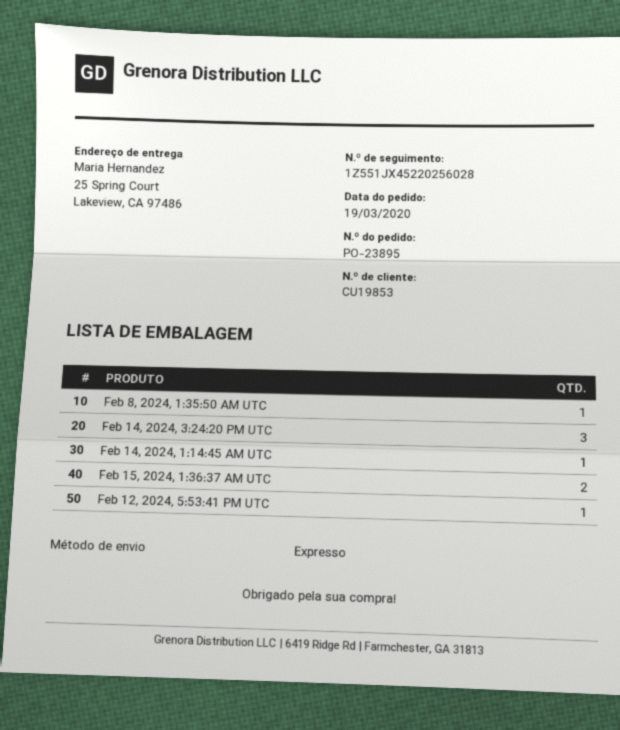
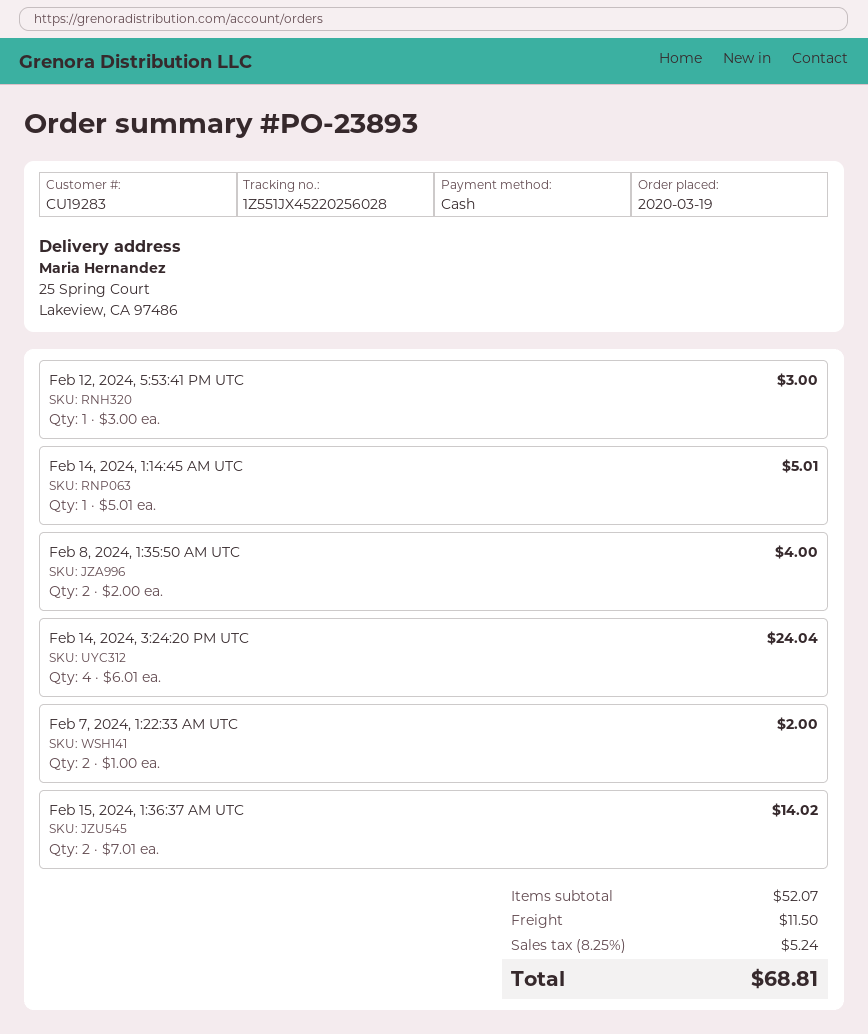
order number: PO-23895 -> PO-23893
customer number: CU19853 -> CU19283
Feb 8, 2024, 1:35:50 AM UTC: 1 -> 2
Feb 14, 2024, 3:24:20 PM UTC: 3 -> 4
Feb 7, 2024, 1:22:33 AM UTC: none -> 2

